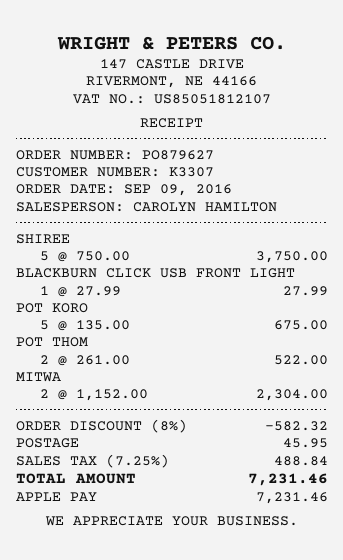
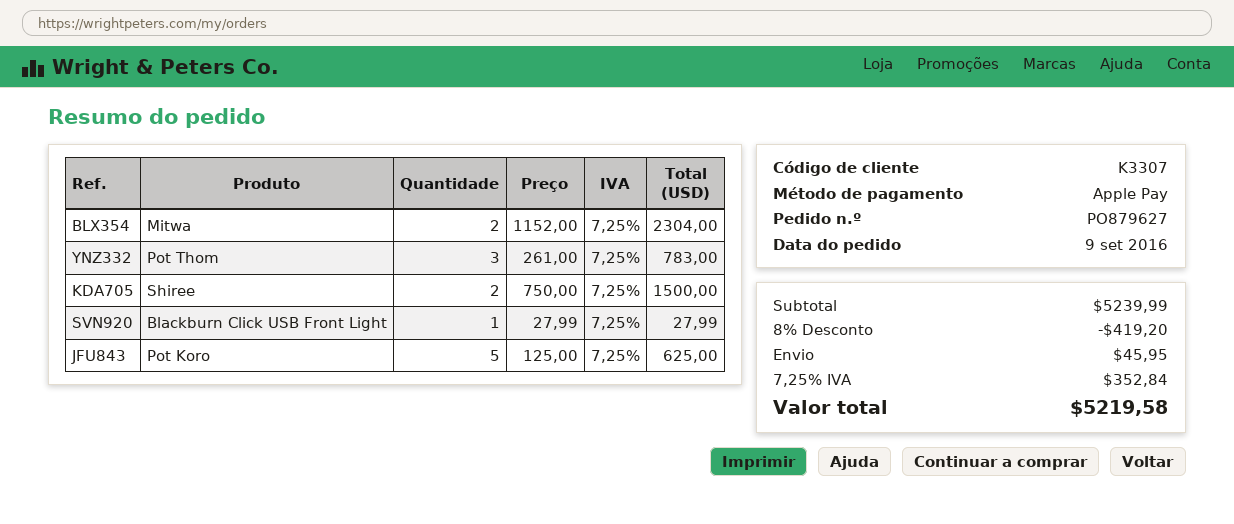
SHIREE: 5 x 750.00 = 3750.00 -> 2 x 750.00 = 1500.00
POT KORO: 5 x 135.00 = 675.00 -> 5 x 125.00 = 625.00
POT THOM: 2 x 261.00 = 522.00 -> 3 x 261.00 = 783.00
discount: 8% = 582.32 -> 8% = 419.20
tax: 7.25% = 488.84 -> 7.25% = 352.84
total: 7231.46 -> 5219.58

